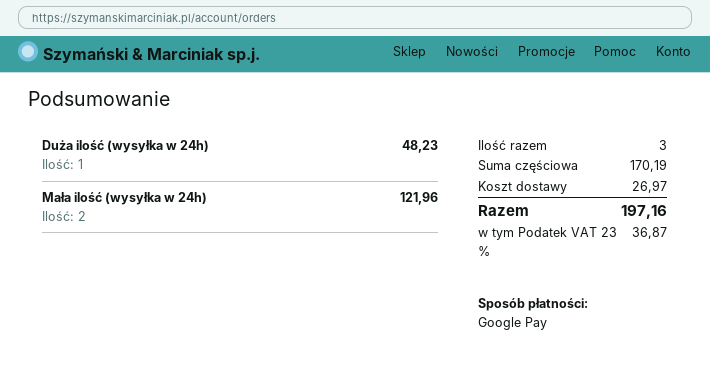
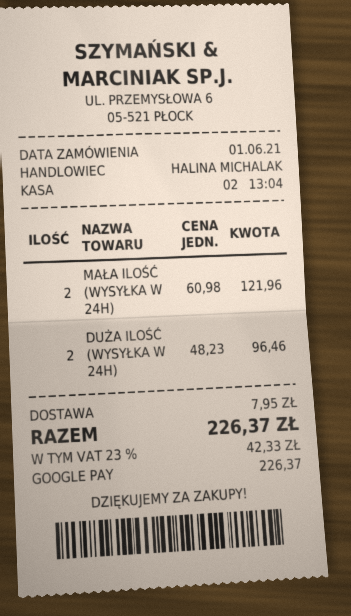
Duża ilość (wysyłka w 24h): 1 for 48.23 -> 2 for 96.46
shipping: 26.97 -> 7.95
tax: 23% = 36.87 -> 23% = 42.33
total: 197.16 -> 226.37

